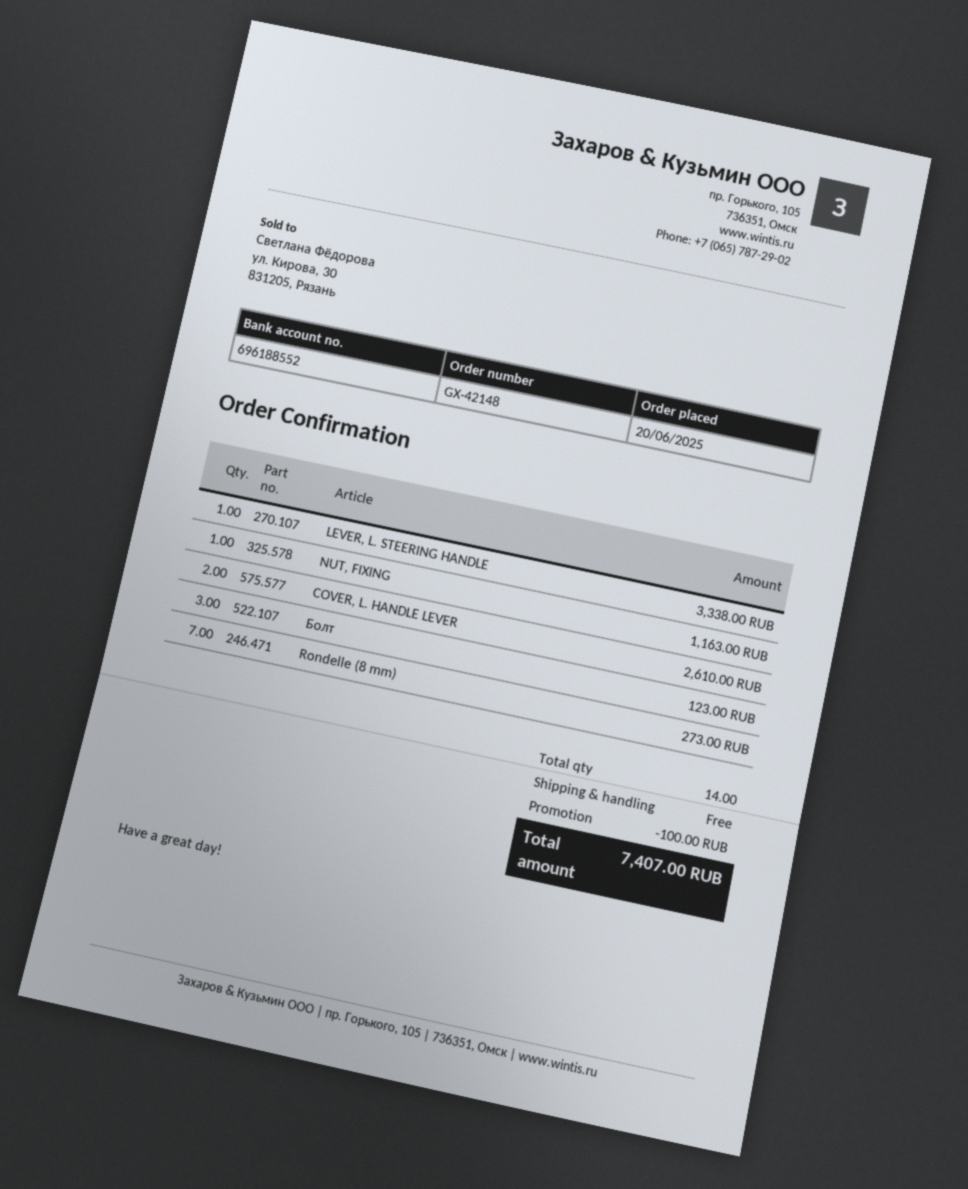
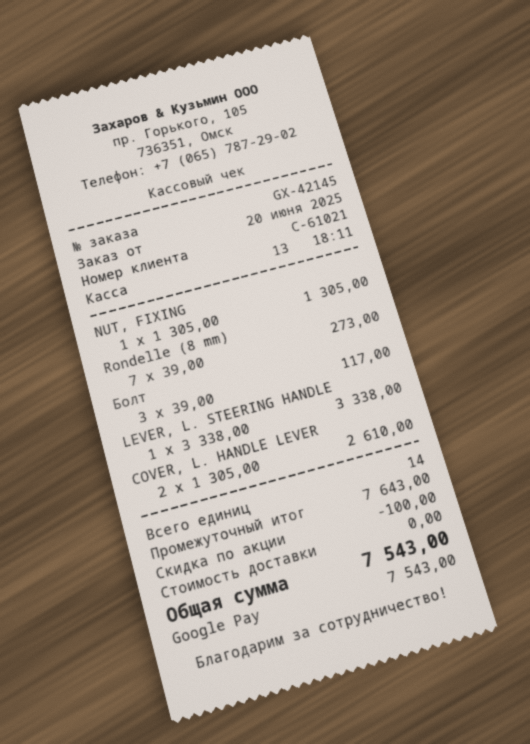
order number: GX-42148 -> GX-42145
NUT, FIXING: 1 for 1163.00 -> 1 for 1305.00
Болт: 3 for 123.00 -> 3 for 117.00
total: 7407.00 -> 7543.00

